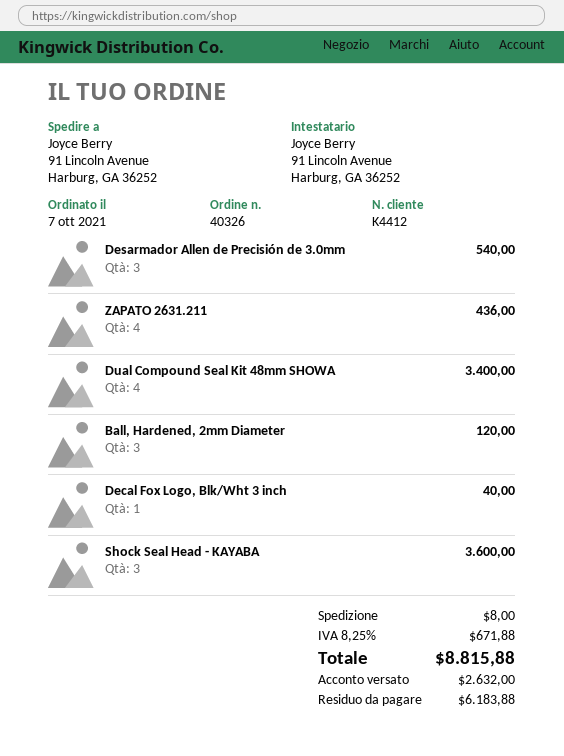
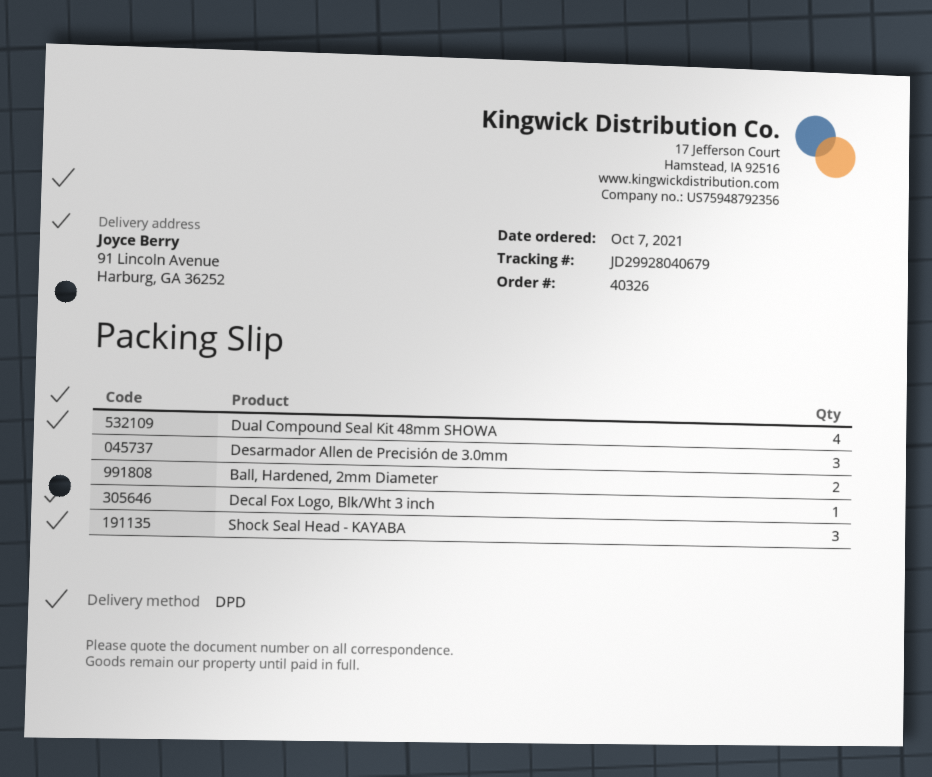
ZAPATO 2631.211: 4 -> none
Ball, Hardened, 2mm Diameter: 3 -> 2

